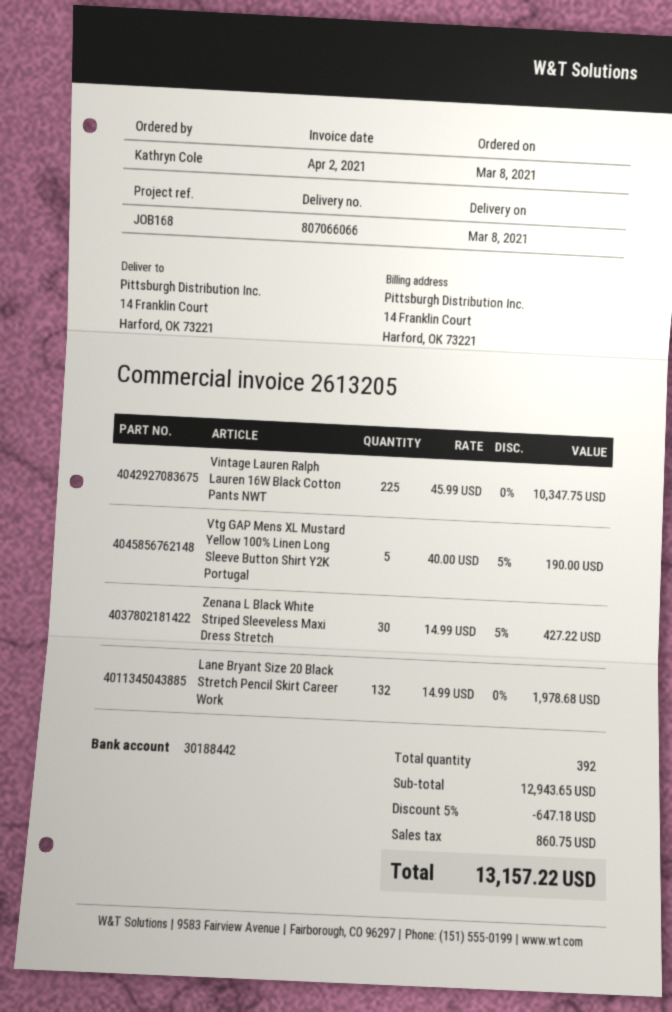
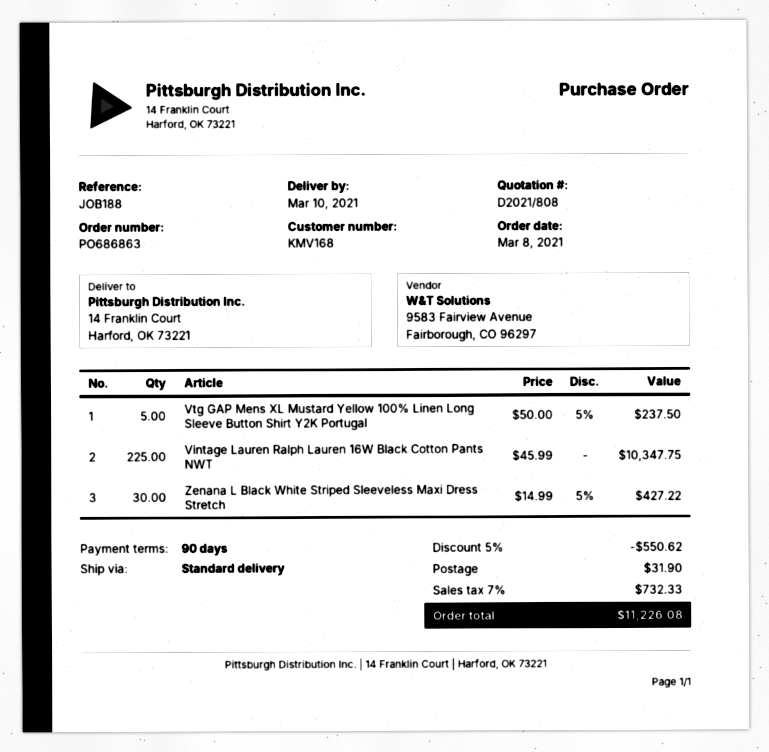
delivery date: 2021-03-08 -> 2021-03-10
reference: JOB168 -> JOB188
Vtg GAP Mens XL Mustard Yellow 100% Linen Long Sleeve Button Shirt Y2K Portugal: 5 x 40.00 - 5% = 190.00 -> 5 x 50.00 - 5% = 237.50
Lane Bryant Size 20 Black Stretch Pencil Skirt Career Work: 132 x 14.99 = 1978.68 -> none
discount: 5% = 647.18 -> 5% = 550.62
shipping: none -> 31.90
tax: 860.75 -> 732.33
total: 13157.22 -> 11226.08

